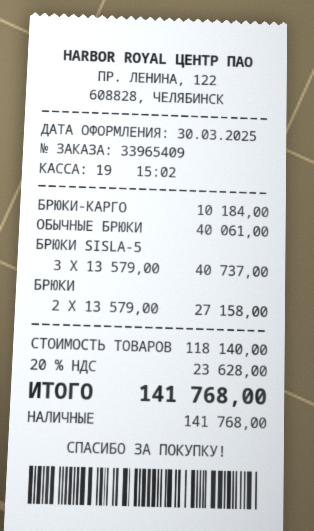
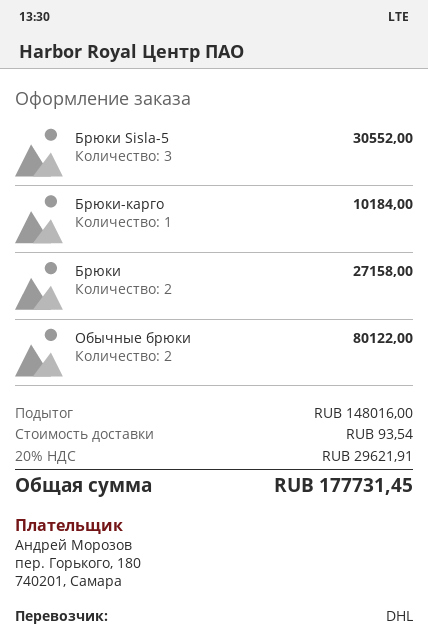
ОБЫЧНЫЕ БРЮКИ: 1 for 40061.00 -> 2 for 80122.00
БРЮКИ SISLA-5: 3 for 40737.00 -> 3 for 30552.00
subtotal: 118140.00 -> 148016.00
shipping: none -> 93.54
tax: 20% = 23628.00 -> 20% = 29621.91
total: 141768.00 -> 177731.45

